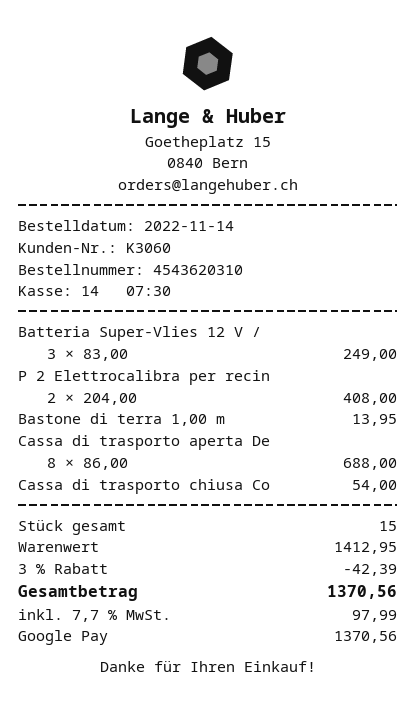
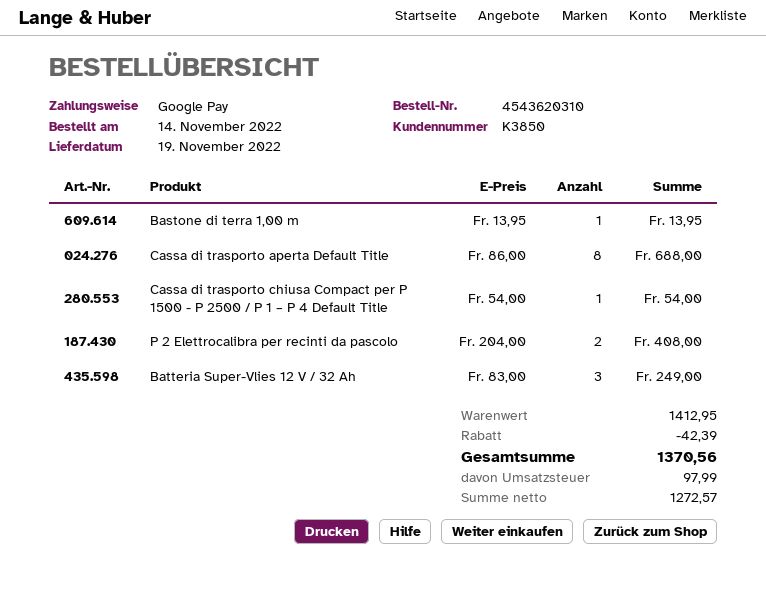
customer number: K3060 -> K3850

